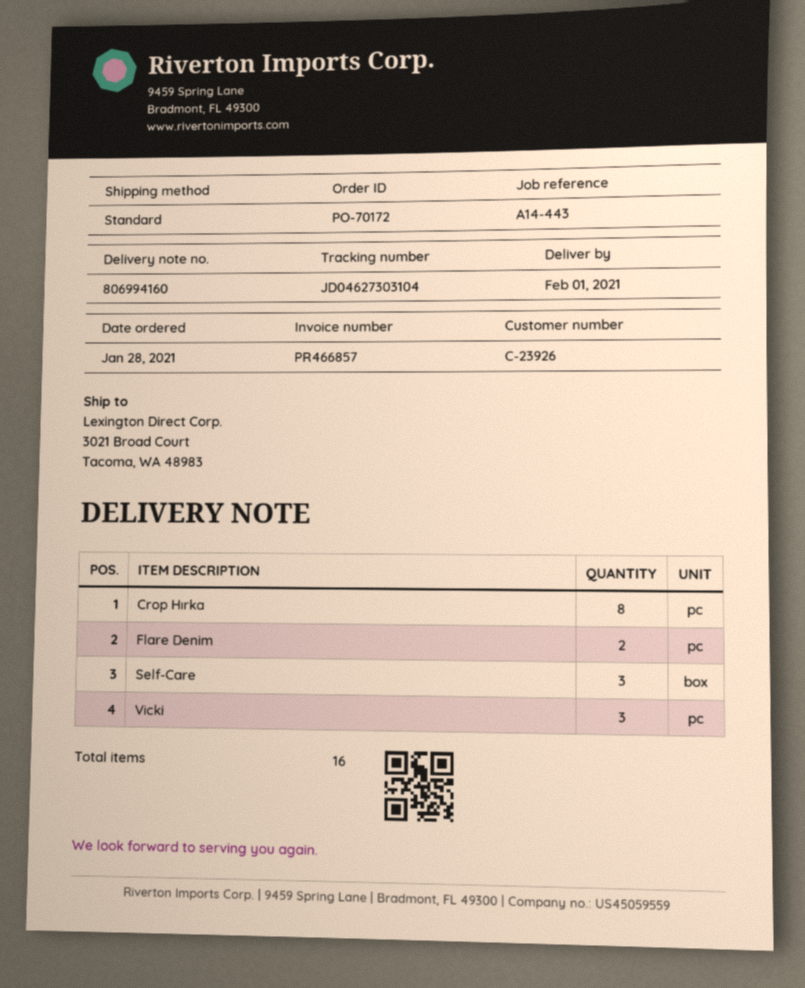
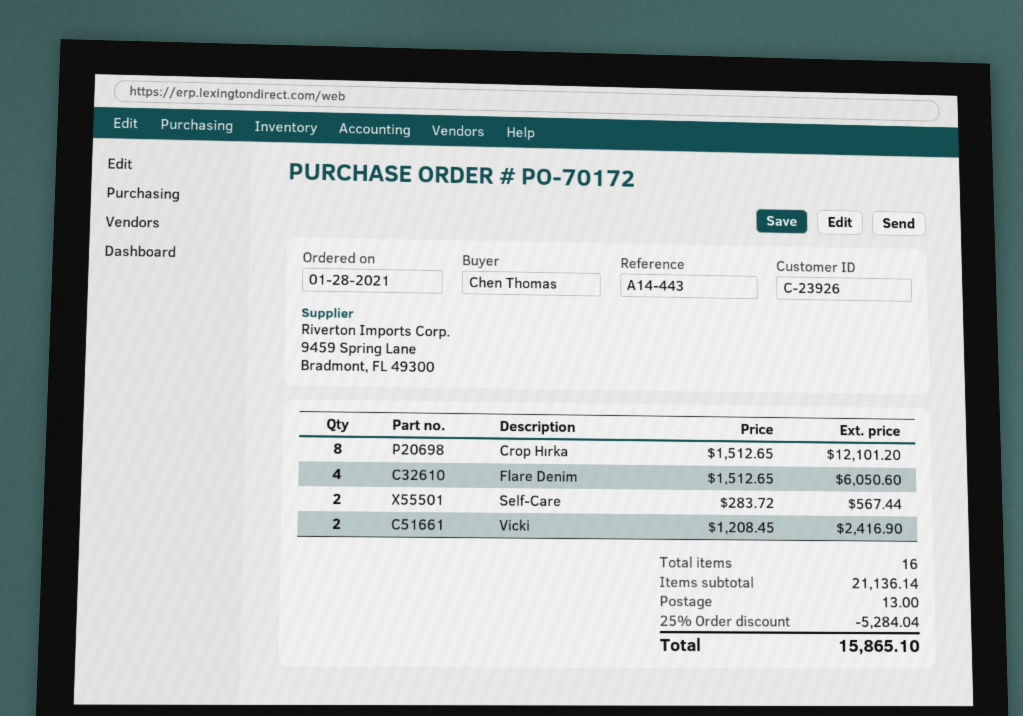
Flare Denim: 2 -> 4
Self-Care: 3 -> 2
Vicki: 3 -> 2

